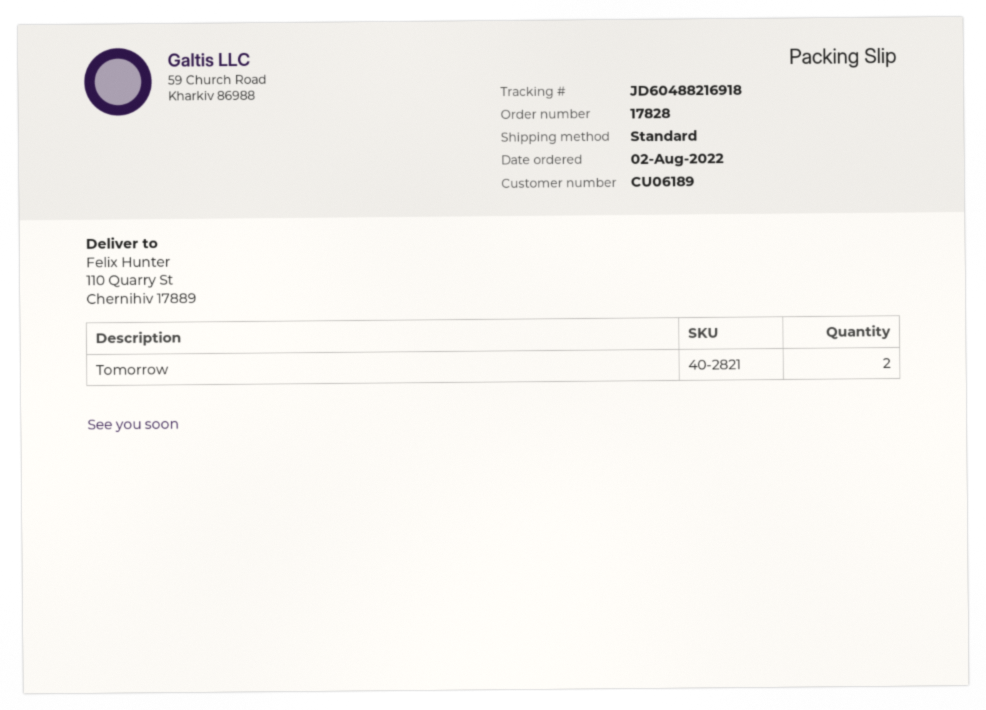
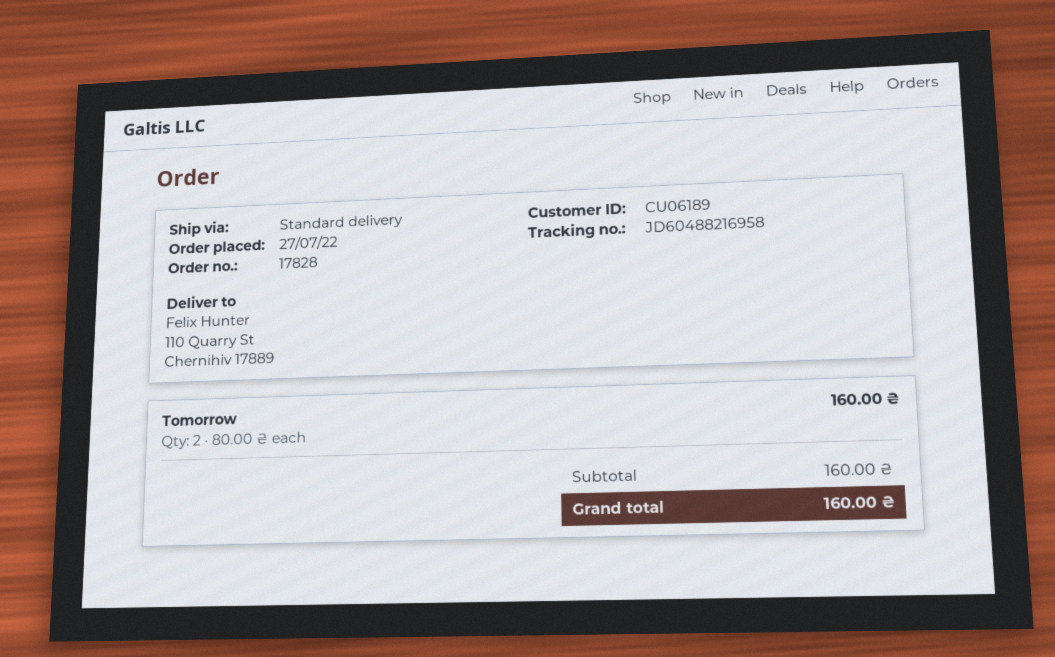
order date: 2022-08-02 -> 2022-07-27
tracking number: JD60488216918 -> JD60488216958

